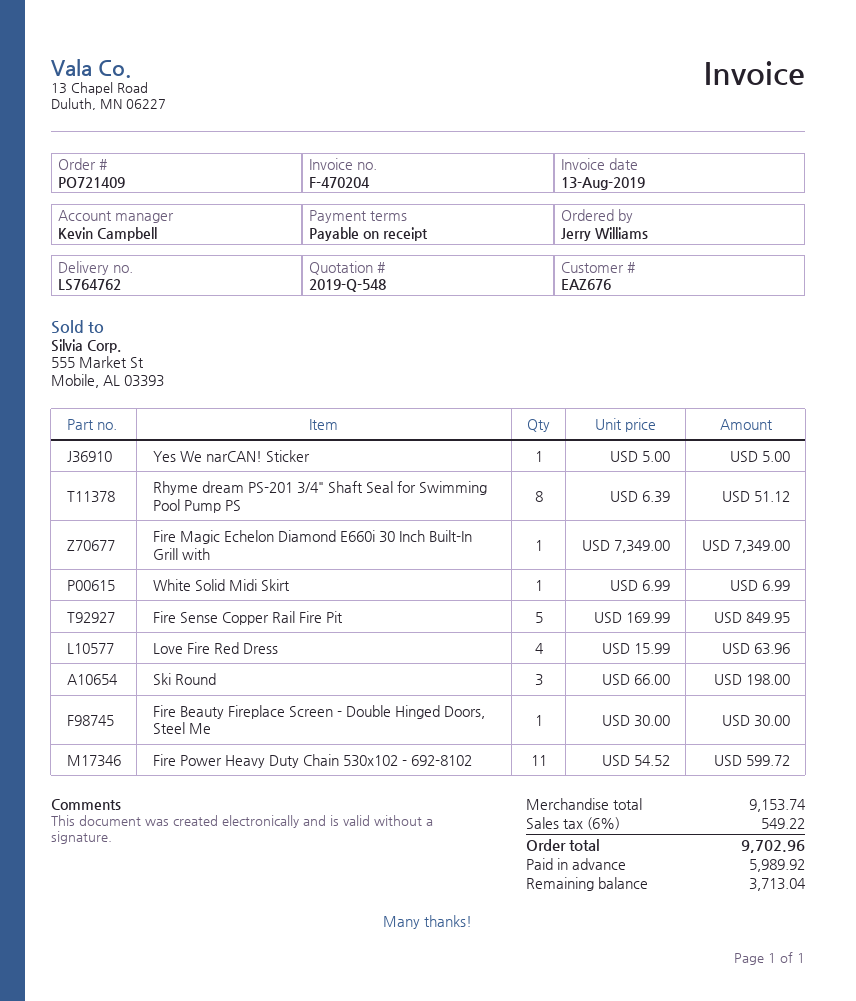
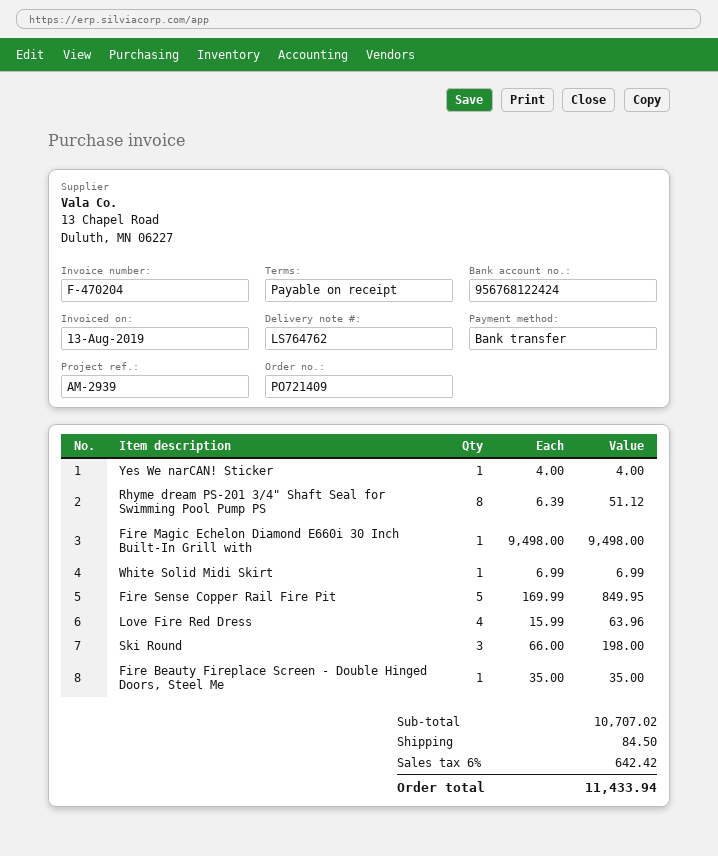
Yes We narCAN! Sticker: 1 x 5.00 = 5.00 -> 1 x 4.00 = 4.00
Fire Magic Echelon Diamond E660i 30 Inch Built-In Grill with: 1 x 7349.00 = 7349.00 -> 1 x 9498.00 = 9498.00
Fire Beauty Fireplace Screen - Double Hinged Doors, Steel Me: 1 x 30.00 = 30.00 -> 1 x 35.00 = 35.00
Fire Power Heavy Duty Chain 530x102 - 692-8102: 11 x 54.52 = 599.72 -> none
subtotal: 9153.74 -> 10707.02
shipping: none -> 84.50
tax: 6% = 549.22 -> 6% = 642.42
total: 9702.96 -> 11433.94

